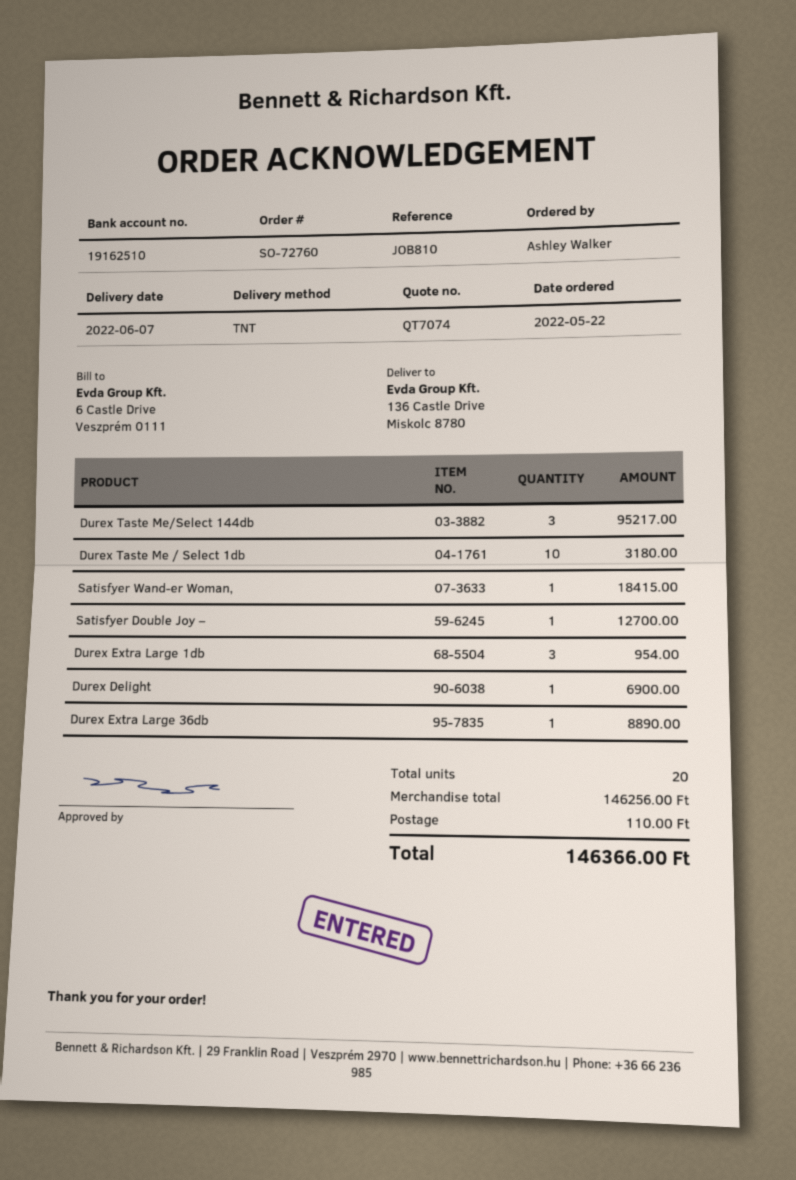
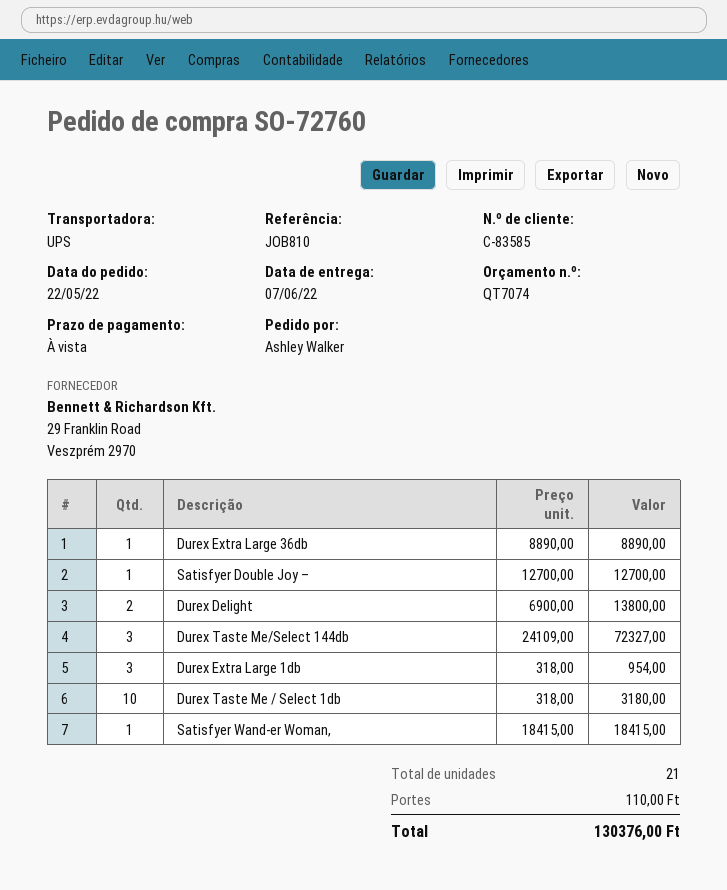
shipping method: TNT -> UPS
Durex Taste Me/Select 144db: 3 for 95217.00 -> 3 for 72327.00
Durex Delight: 1 for 6900.00 -> 2 for 13800.00
total quantity: 20 -> 21
total: 146366.00 -> 130376.00

